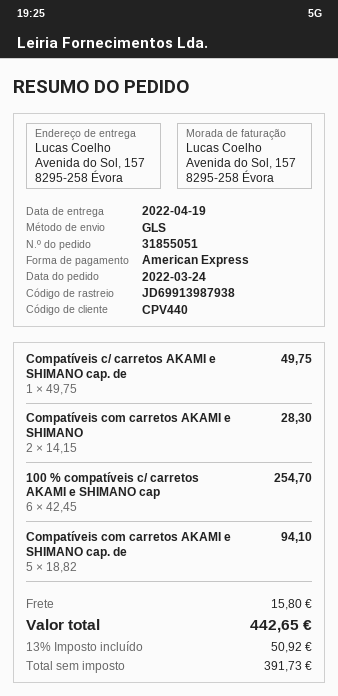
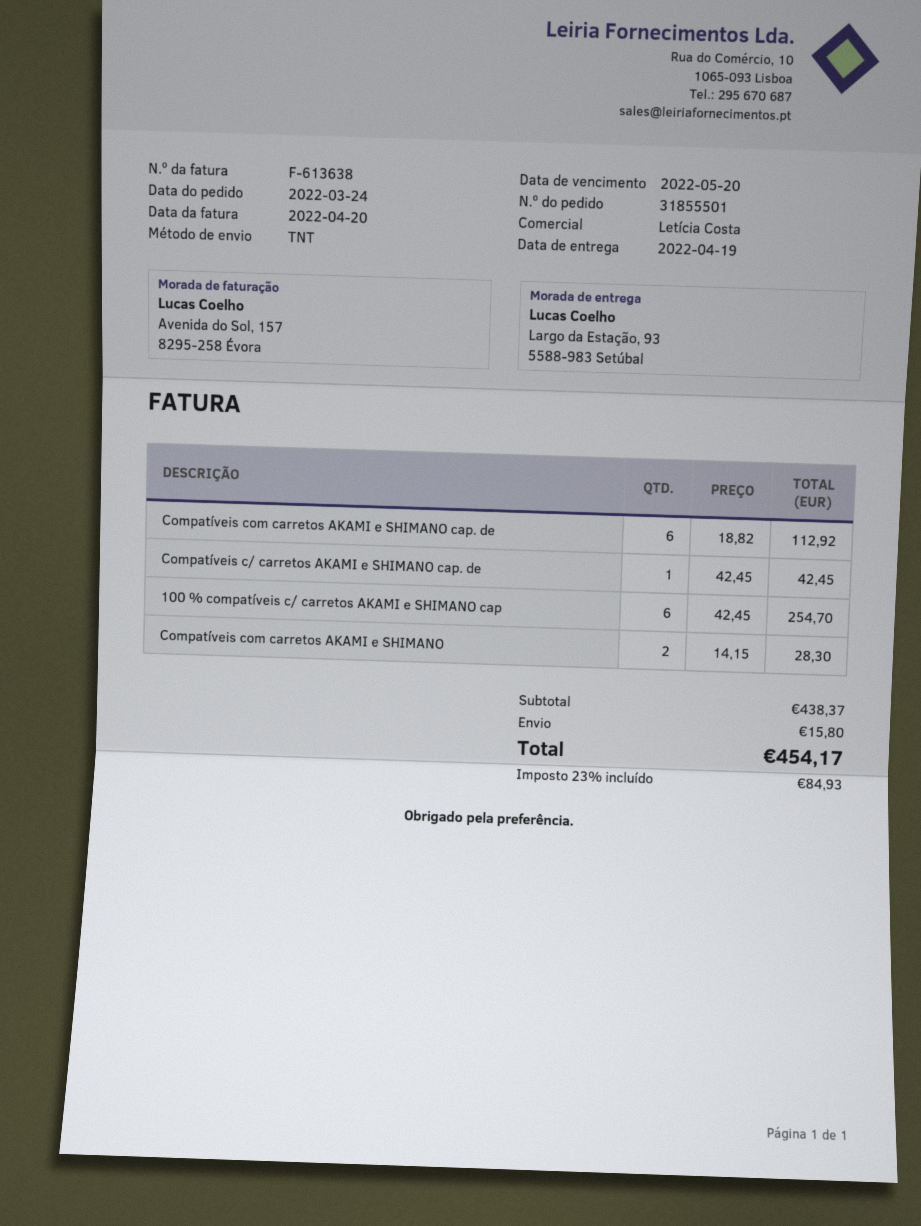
order number: 31855051 -> 31855501
shipping method: GLS -> TNT
ship to: Avenida do Sol, 157, 8295-258 Évora -> Largo da Estação, 93, 5588-983 Setúbal
Compatíveis c/ carretos AKAMI e SHIMANO cap. de: 1 x 49.75 = 49.75 -> 1 x 42.45 = 42.45
Compatíveis com carretos AKAMI e SHIMANO cap. de: 5 x 18.82 = 94.10 -> 6 x 18.82 = 112.92
tax: 13% = 50.92 -> 23% = 84.93
total: 442.65 -> 454.17

